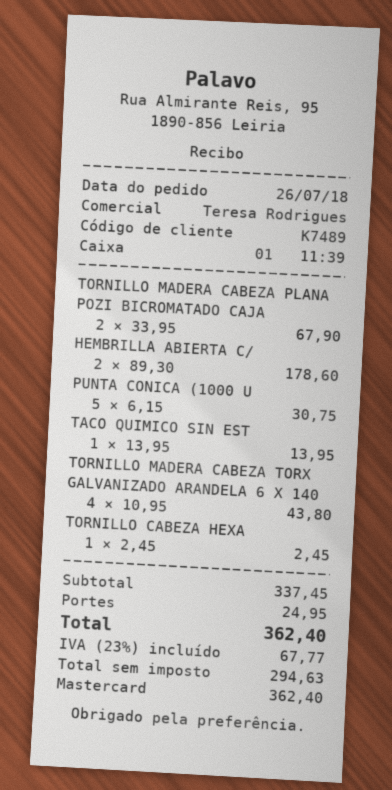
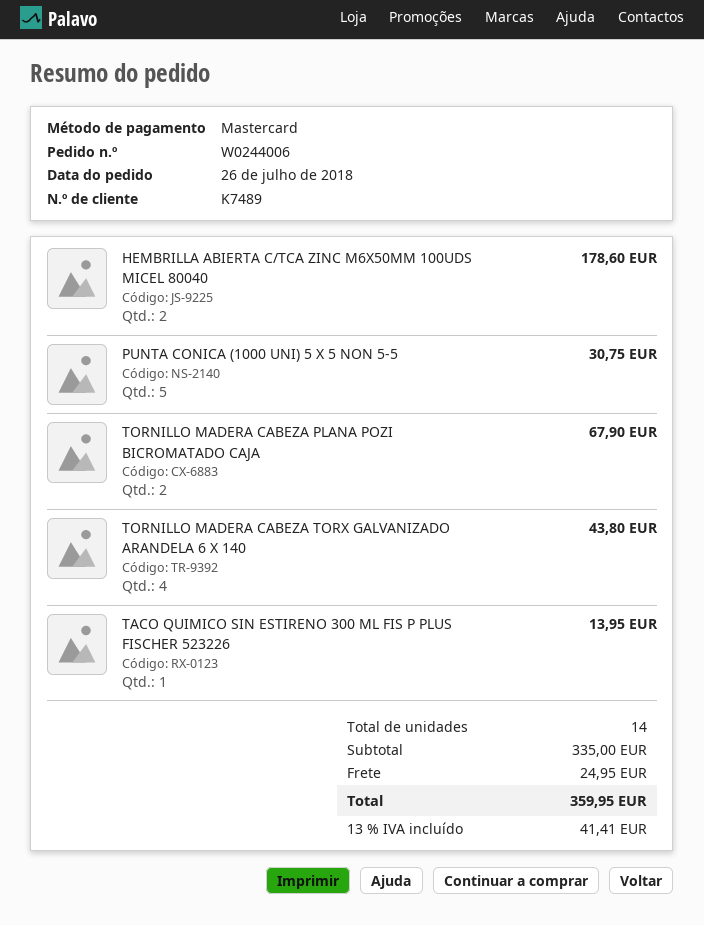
TORNILLO CABEZA HEXA: 1 for 2.45 -> none
subtotal: 337.45 -> 335.00
tax: 23% = 67.77 -> 13% = 41.41
total: 362.40 -> 359.95

